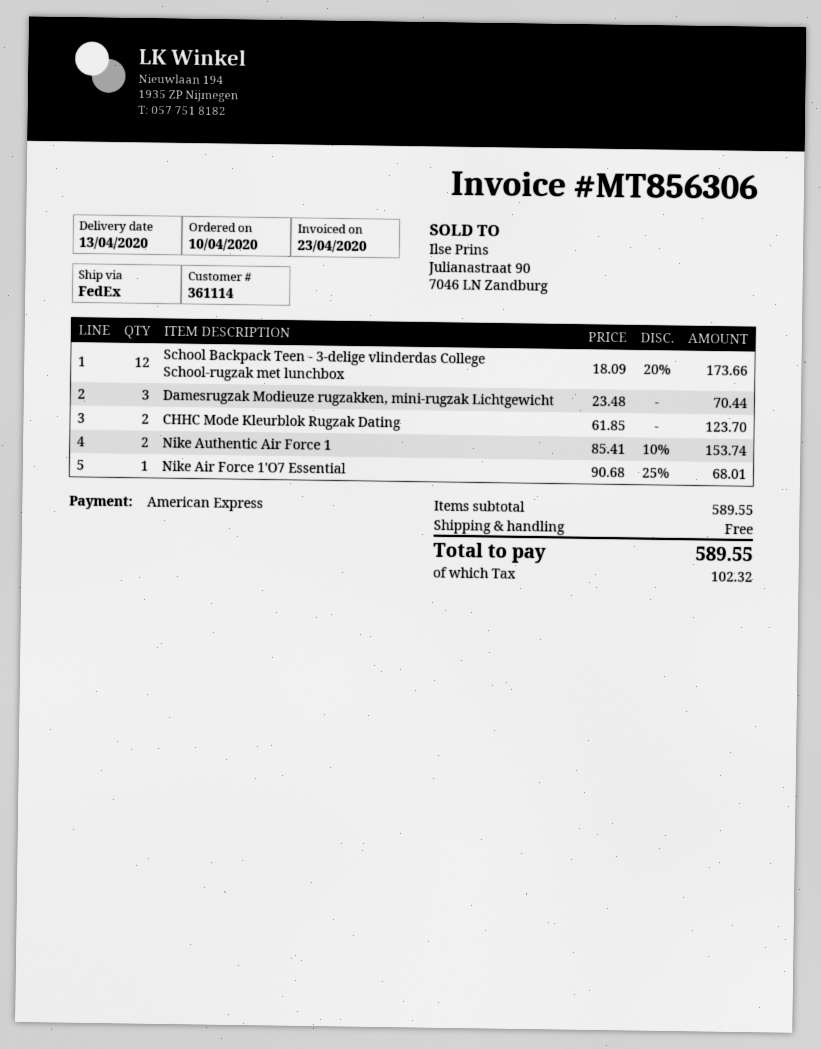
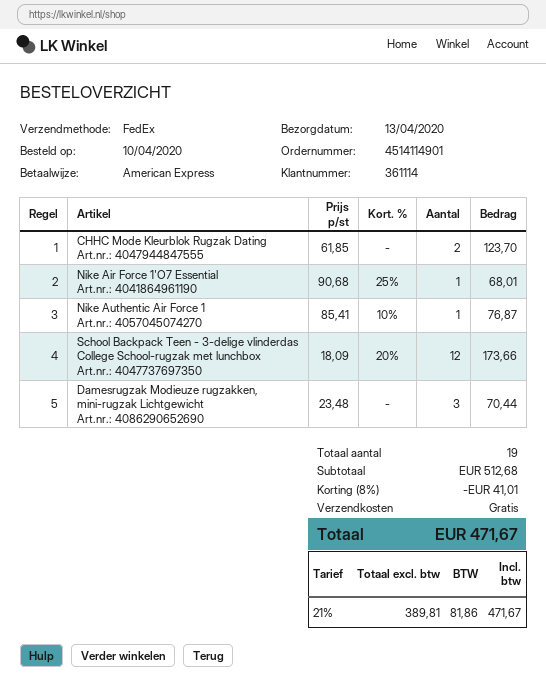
Nike Authentic Air Force 1: 2 x 85.41 - 10% = 153.74 -> 1 x 85.41 - 10% = 76.87
subtotal: 589.55 -> 512.68
discount: none -> 8% = 41.01
tax: 102.32 -> 81.86
total: 589.55 -> 471.67

